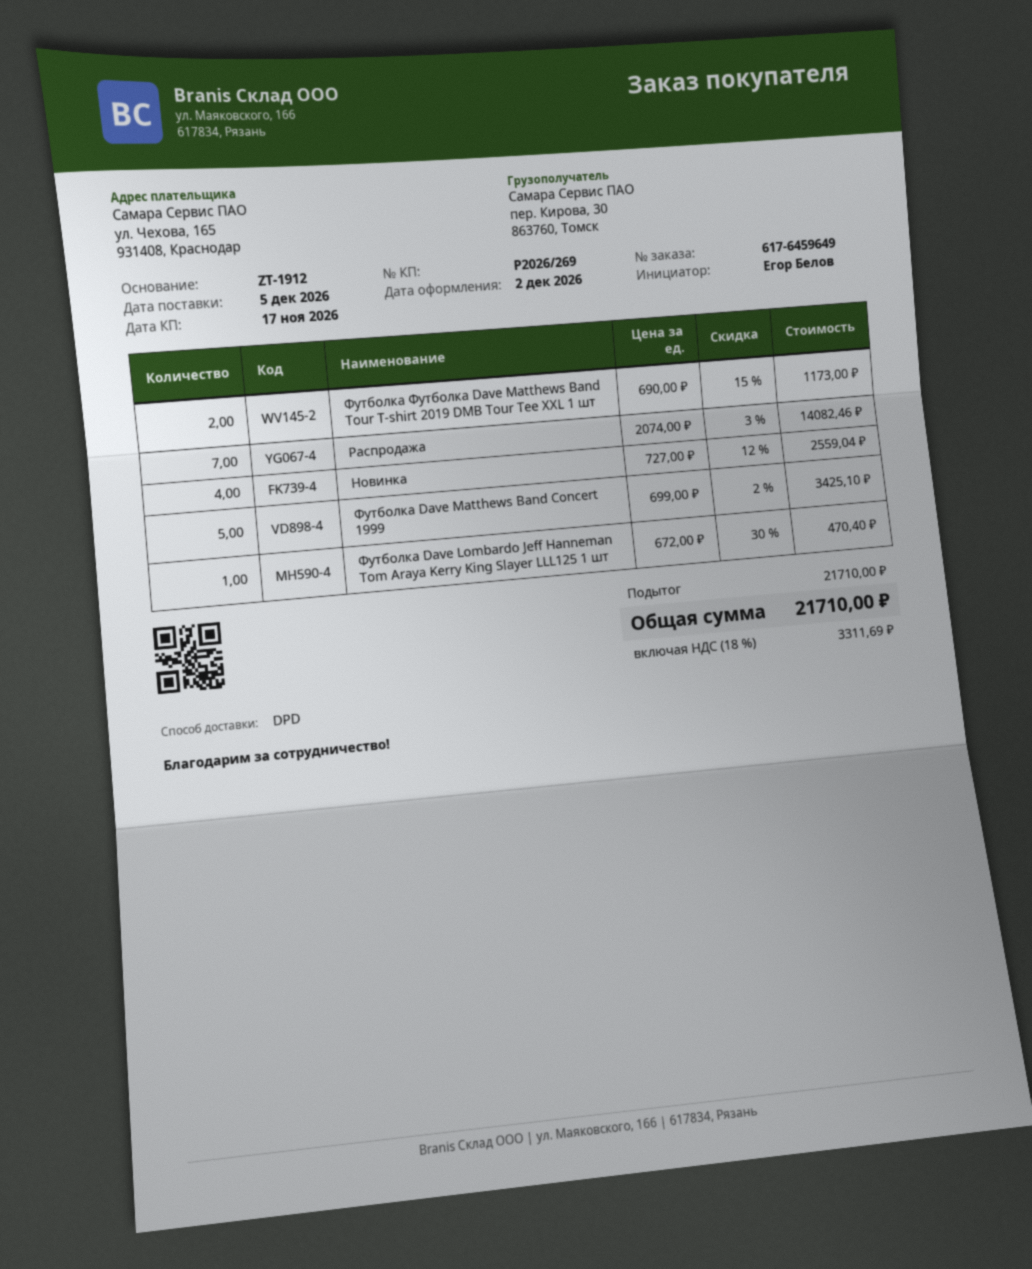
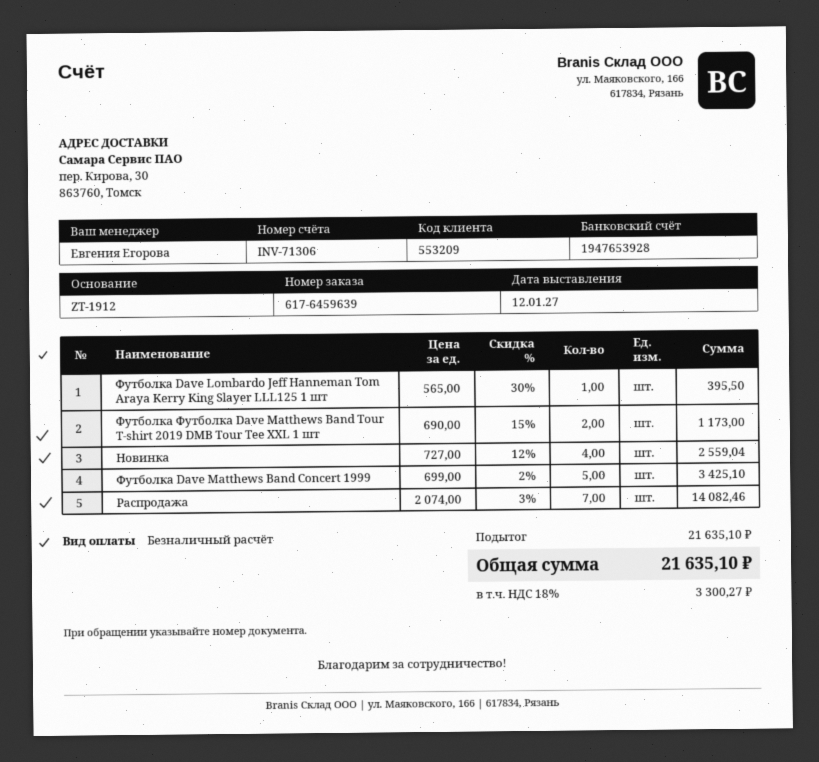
order number: 617-6459649 -> 617-6459639
Футболка Dave Lombardo Jeff Hanneman Tom Araya Kerry King Slayer LLL125 1 шт: 1 x 672.00 - 30% = 470.40 -> 1 x 565.00 - 30% = 395.50
subtotal: 21710.00 -> 21635.10
tax: 18% = 3311.69 -> 18% = 3300.27
total: 21710.00 -> 21635.10

